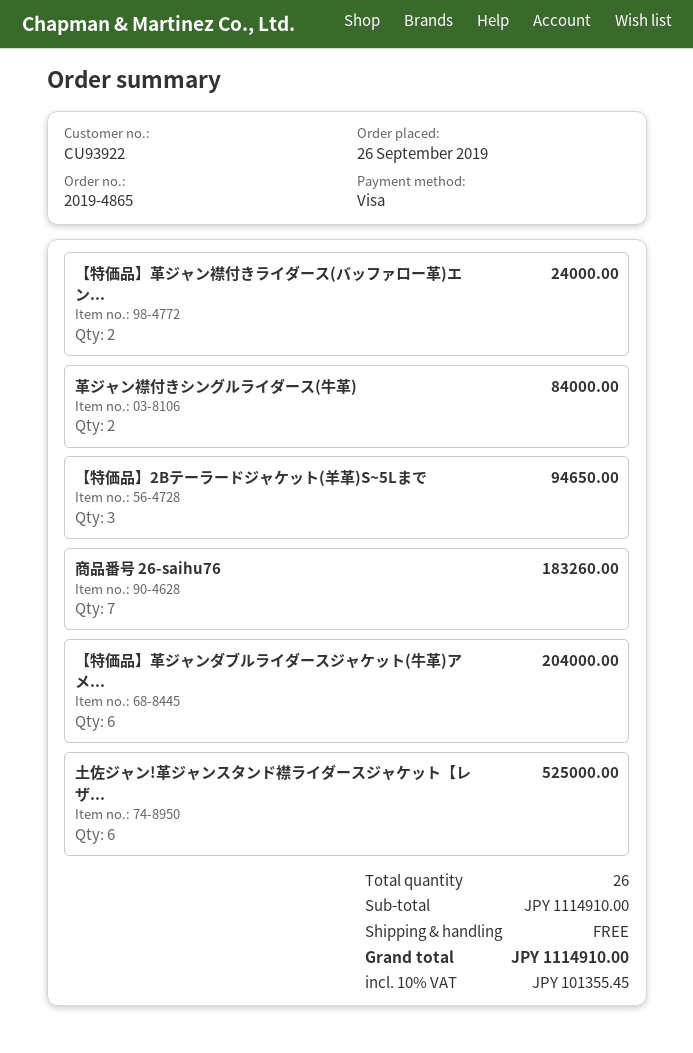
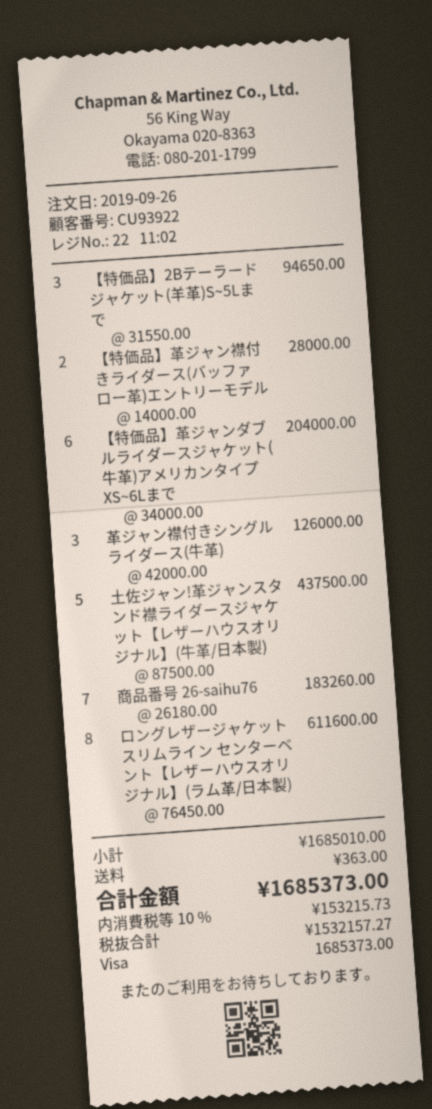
【特価品】革ジャン襟付きライダース(バッファロー革)エン...: 2 for 24000.00 -> 2 for 28000.00
革ジャン襟付きシングルライダース(牛革): 2 for 84000.00 -> 3 for 126000.00
土佐ジャン!革ジャンスタンド襟ライダースジャケット【レザ...: 6 for 525000.00 -> 5 for 437500.00
ロングレザージャケットスリムライン センターベント【レザーハウスオリジナル】(ラム革/日本製): none -> 8 for 611600.00
subtotal: 1114910.00 -> 1685010.00
shipping: 0.00 -> 363.00
tax: 10% = 101355.45 -> 10% = 153215.73
total: 1114910.00 -> 1685373.00

